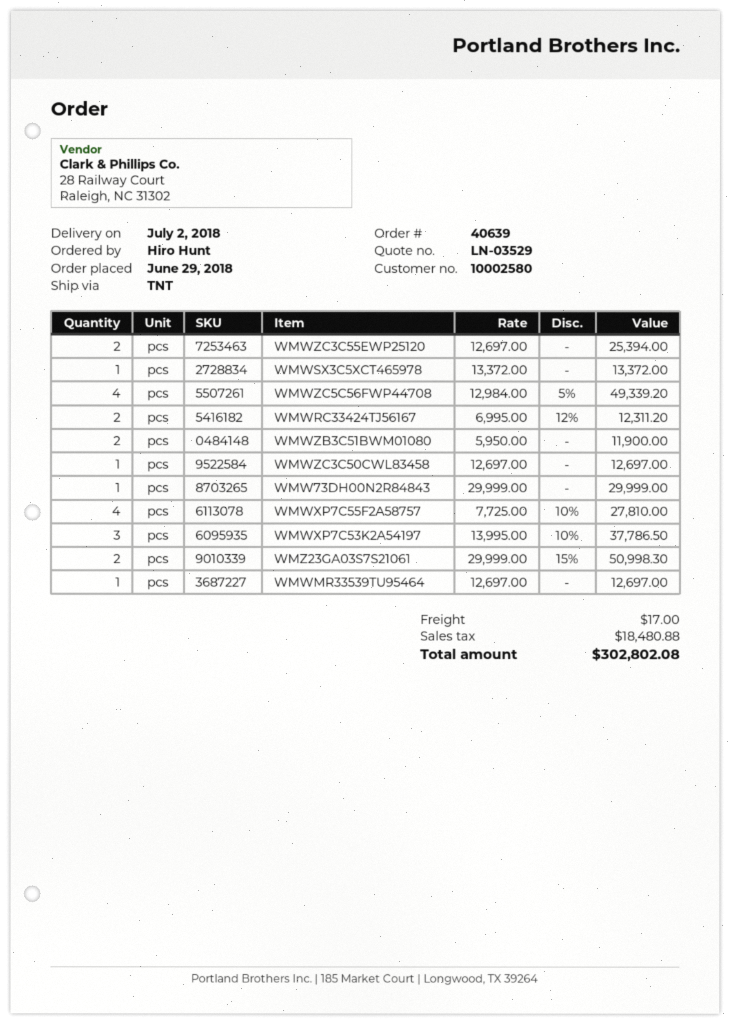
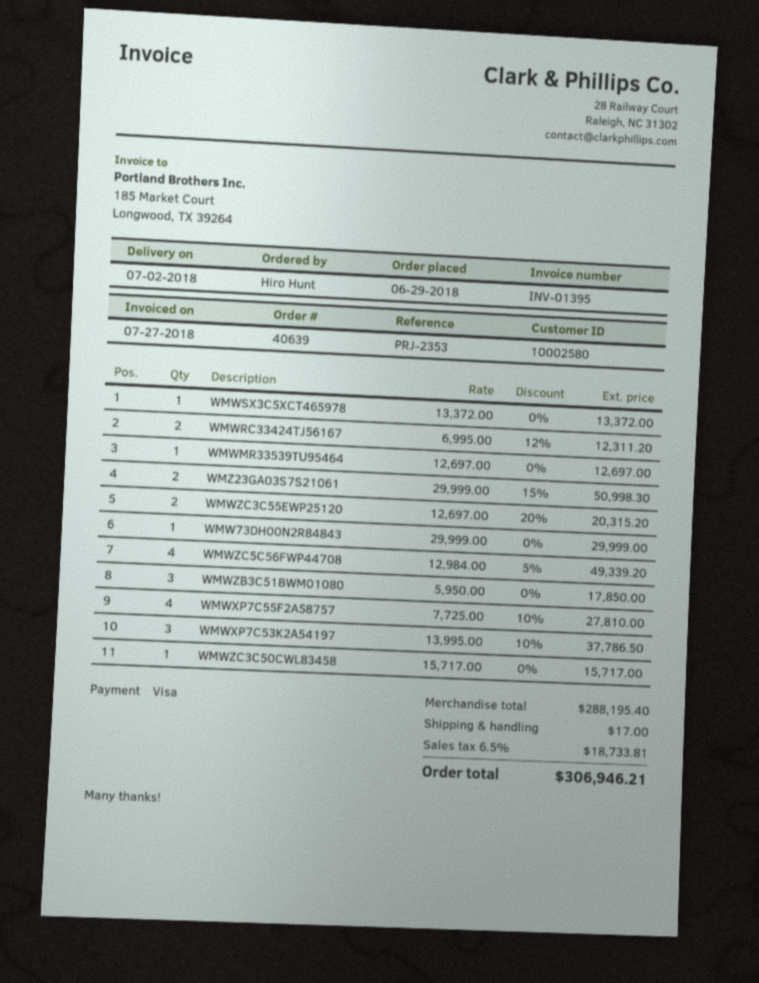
WMWZC3C55EWP25120: 2 x 12697.00 = 25394.00 -> 2 x 12697.00 - 20% = 20315.20
WMWZB3C51BWM01080: 2 x 5950.00 = 11900.00 -> 3 x 5950.00 = 17850.00
WMWZC3C50CWL83458: 1 x 12697.00 = 12697.00 -> 1 x 15717.00 = 15717.00
tax: 18480.88 -> 18733.81
total: 302802.08 -> 306946.21

